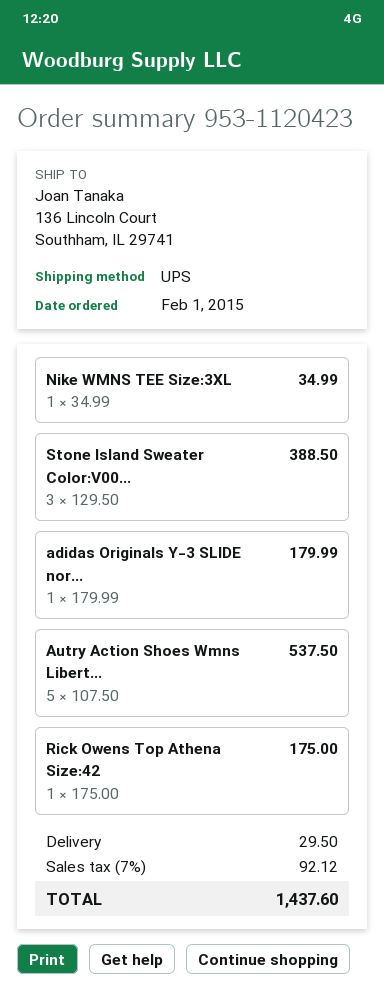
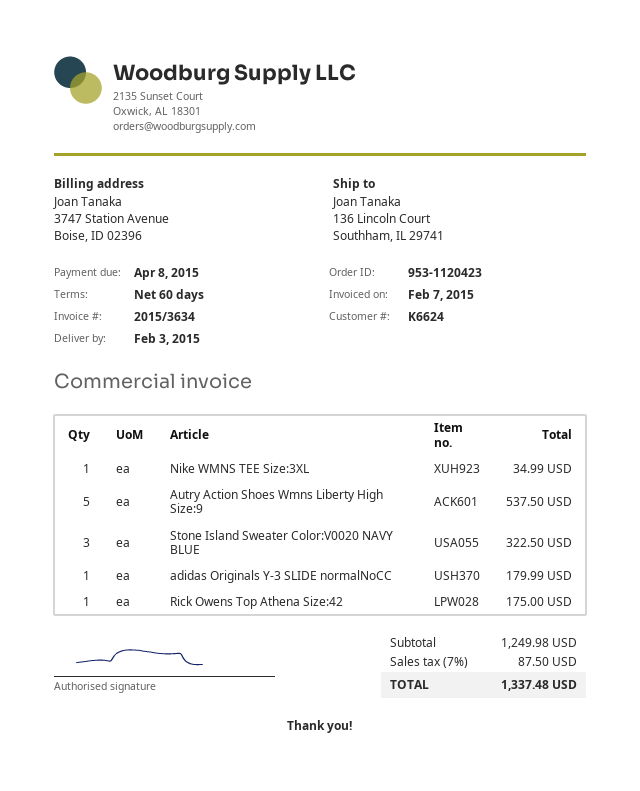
Stone Island Sweater Color:V00...: 3 for 388.50 -> 3 for 322.50
shipping: 29.50 -> none
tax: 7% = 92.12 -> 7% = 87.50
total: 1437.60 -> 1337.48

